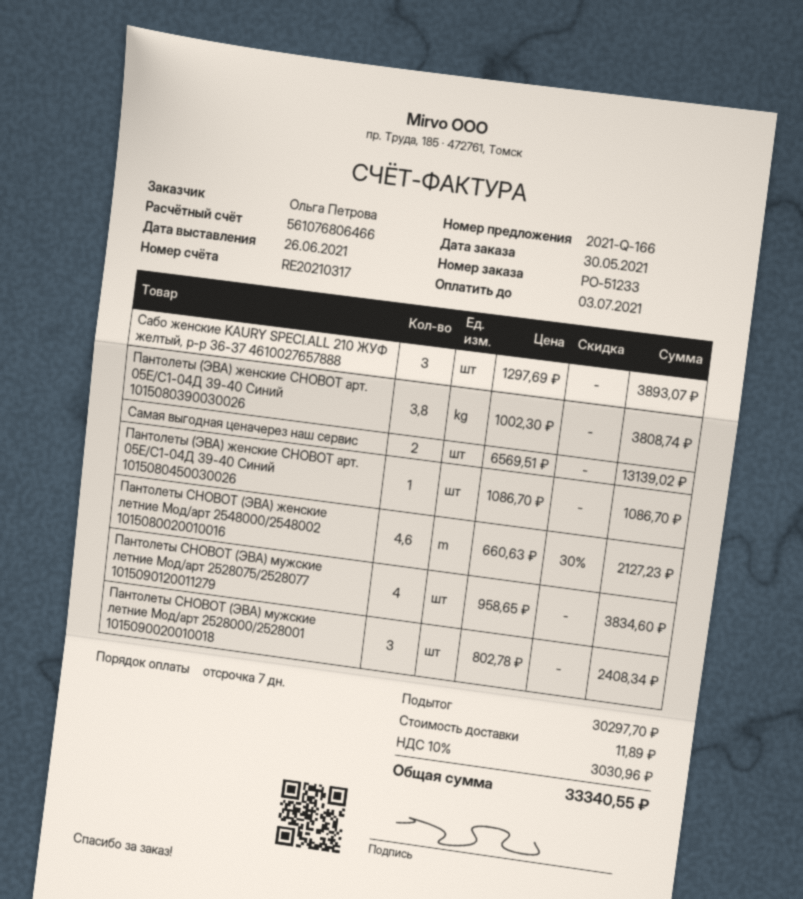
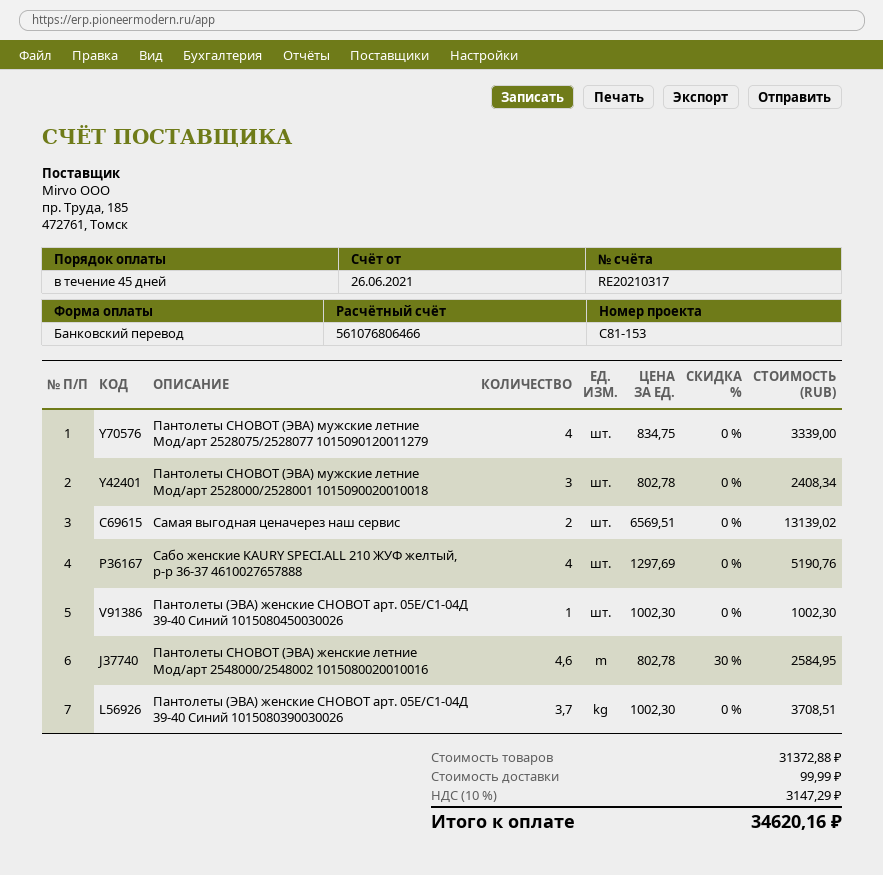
payment terms: 7 days -> 45 days
Сабо женские KAURY SPECI.ALL 210 ЖУФ желтый, р-р 36-37 4610027657888: 3 x 1297.69 = 3893.07 -> 4 x 1297.69 = 5190.76
Пантолеты (ЭВА) женские CHOBOT арт. 05Е/С1-04Д 39-40 Синий 1015080390030026: 3.8 x 1002.30 = 3808.74 -> 3.7 x 1002.30 = 3708.51
Пантолеты (ЭВА) женские CHOBOT арт. 05Е/С1-04Д 39-40 Синий 1015080450030026: 1 x 1086.70 = 1086.70 -> 1 x 1002.30 = 1002.30
Пантолеты CHOBOT (ЭВА) женские летние Мод/арт 2548000/2548002 1015080020010016: 4.6 x 660.63 - 30% = 2127.23 -> 4.6 x 802.78 - 30% = 2584.95
Пантолеты CHOBOT (ЭВА) мужские летние Мод/арт 2528075/2528077 1015090120011279: 4 x 958.65 = 3834.60 -> 4 x 834.75 = 3339.00
subtotal: 30297.70 -> 31372.88
shipping: 11.89 -> 99.99
tax: 10% = 3030.96 -> 10% = 3147.29
total: 33340.55 -> 34620.16

